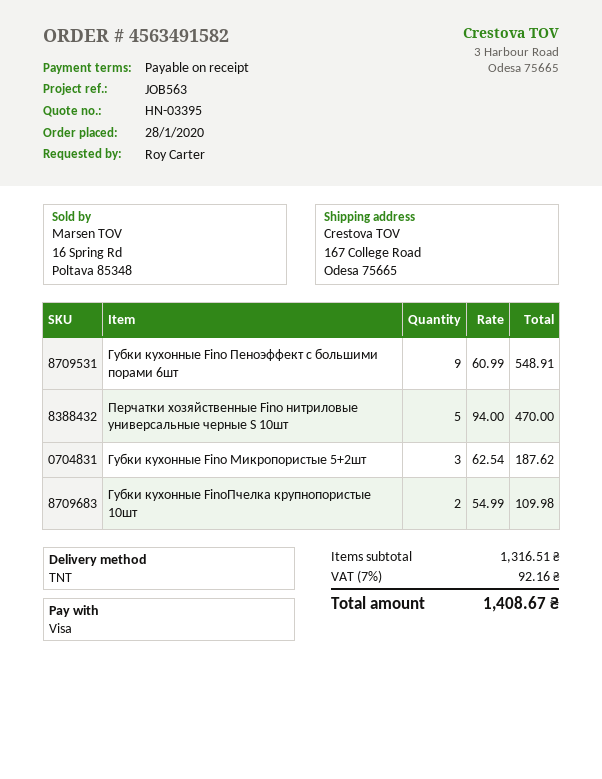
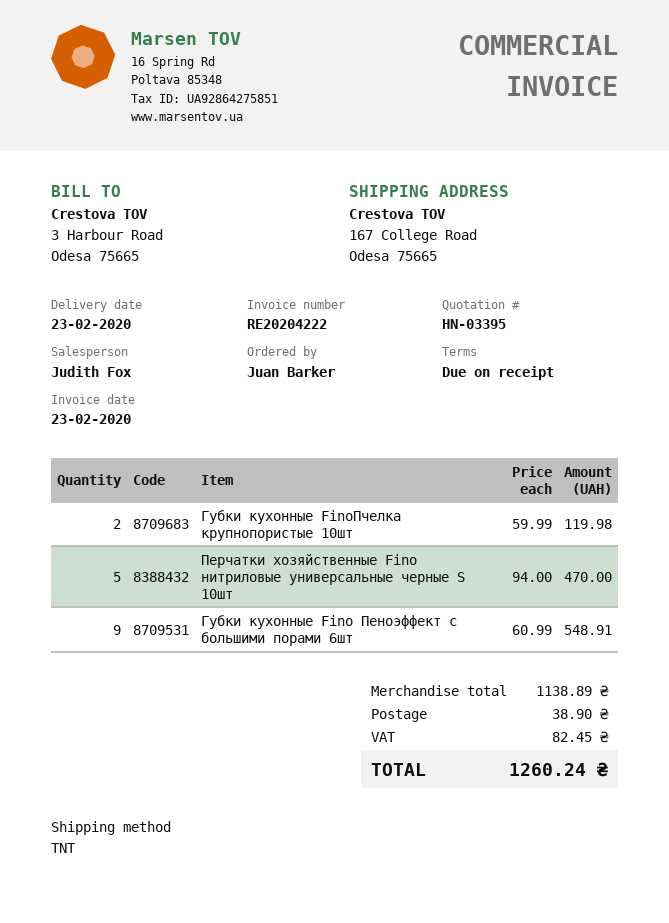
ordered by: Roy Carter -> Juan Barker
Губки кухонные Fino Микропористые 5+2шт: 3 x 62.54 = 187.62 -> none
Губки кухонные FinoПчелка крупнопористые 10шт: 2 x 54.99 = 109.98 -> 2 x 59.99 = 119.98
subtotal: 1316.51 -> 1138.89
shipping: none -> 38.90
tax: 92.16 -> 82.45
total: 1408.67 -> 1260.24

